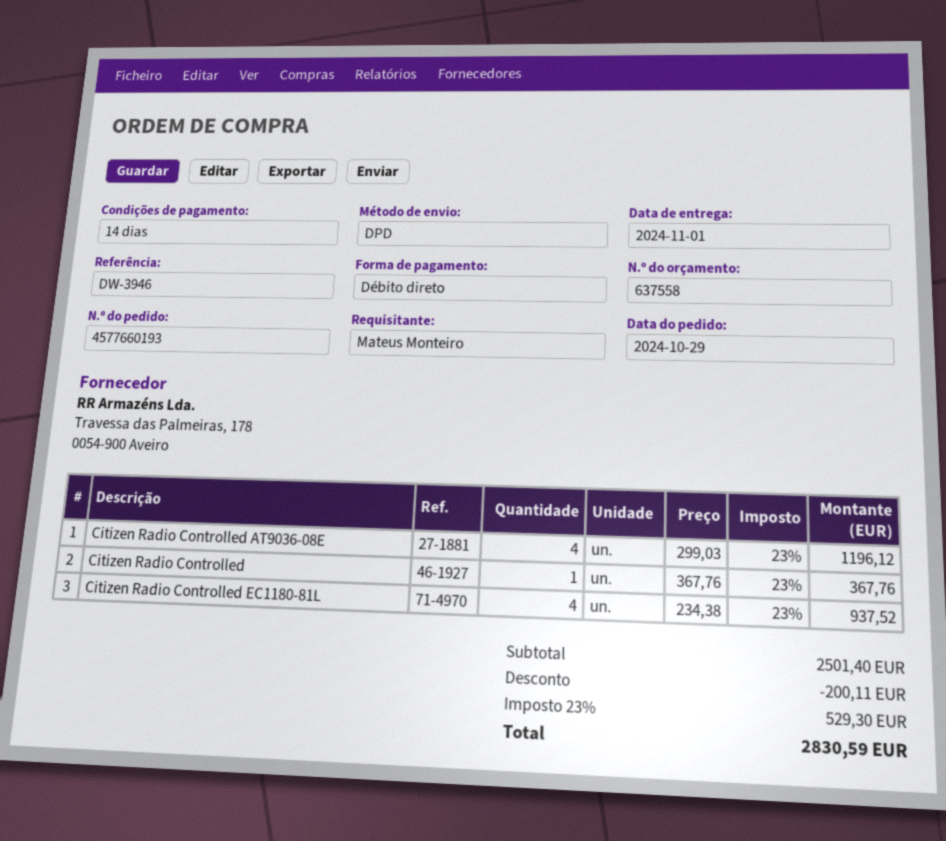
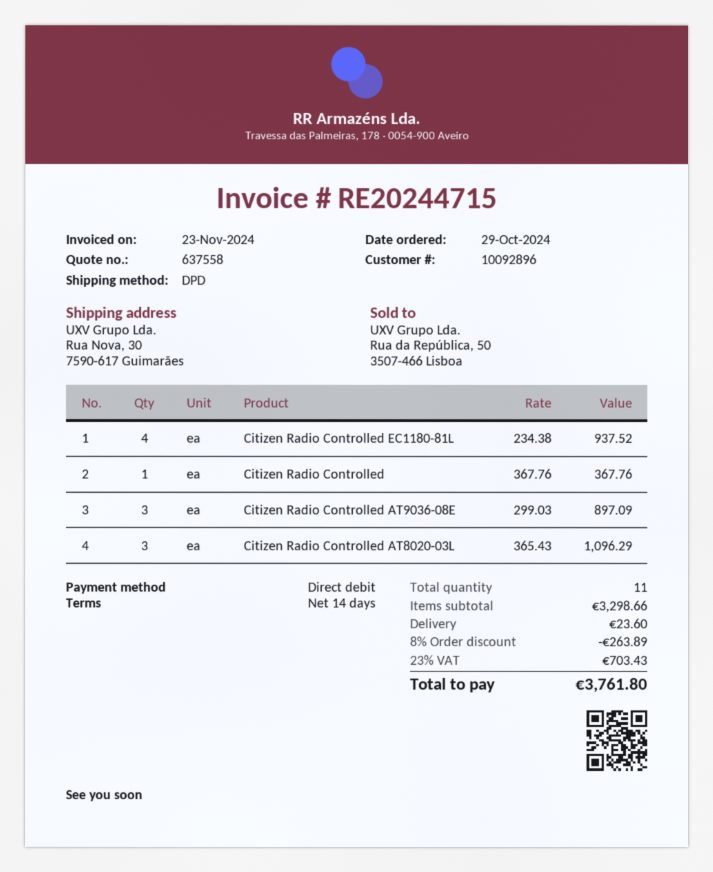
Citizen Radio Controlled AT9036-08E: 4 x 299.03 = 1196.12 -> 3 x 299.03 = 897.09
Citizen Radio Controlled AT8020-03L: none -> 3 x 365.43 = 1096.29
subtotal: 2501.40 -> 3298.66
discount: 200.11 -> 263.89
shipping: none -> 23.60
tax: 23% = 529.30 -> 23% = 703.43
total: 2830.59 -> 3761.80

